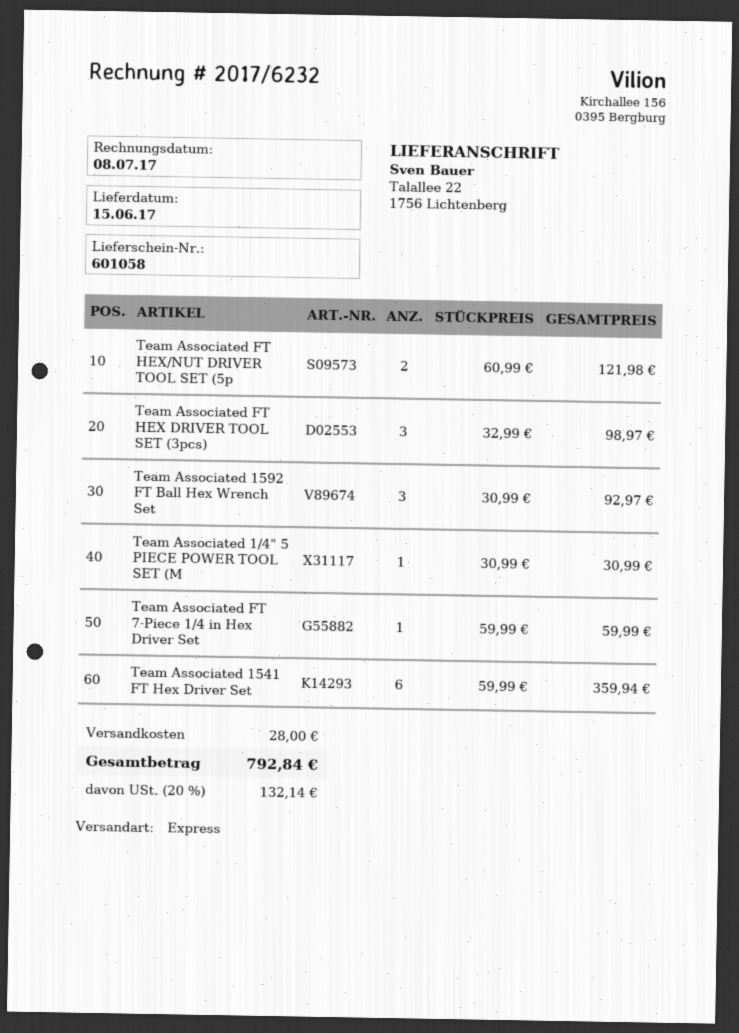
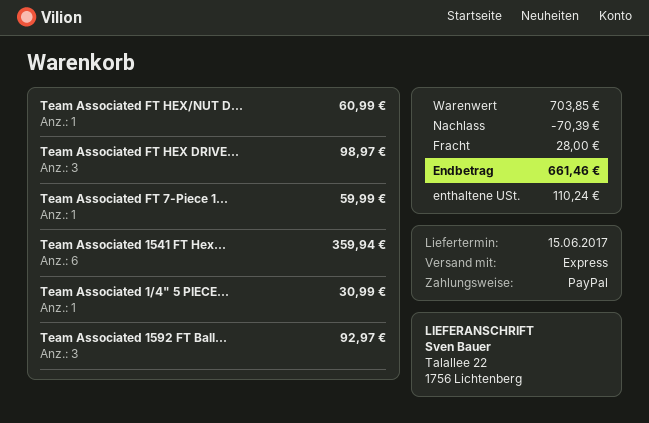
Team Associated FT HEX/NUT DRIVER TOOL SET (5p: 2 for 121.98 -> 1 for 60.99
discount: none -> 70.39
tax: 132.14 -> 110.24
total: 792.84 -> 661.46

